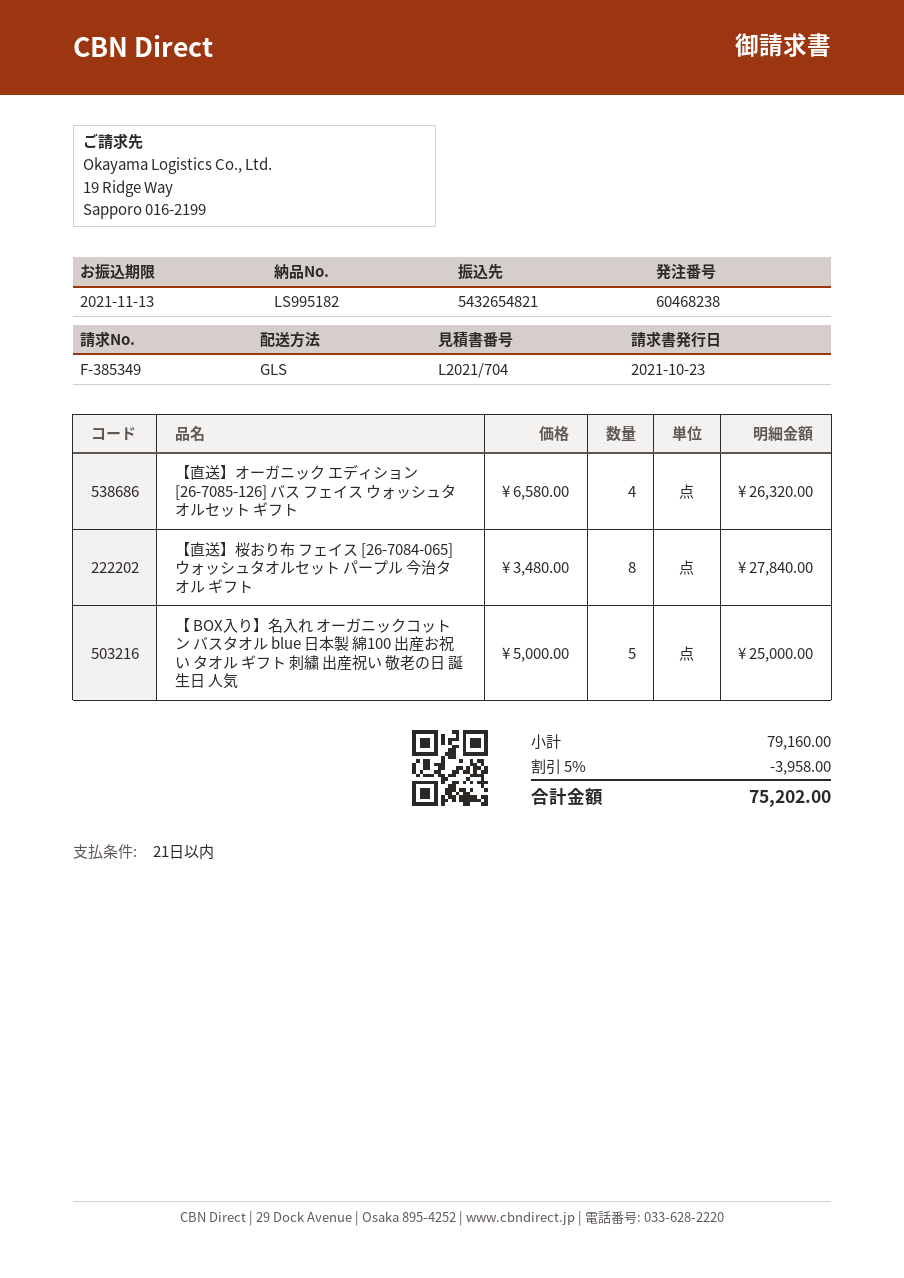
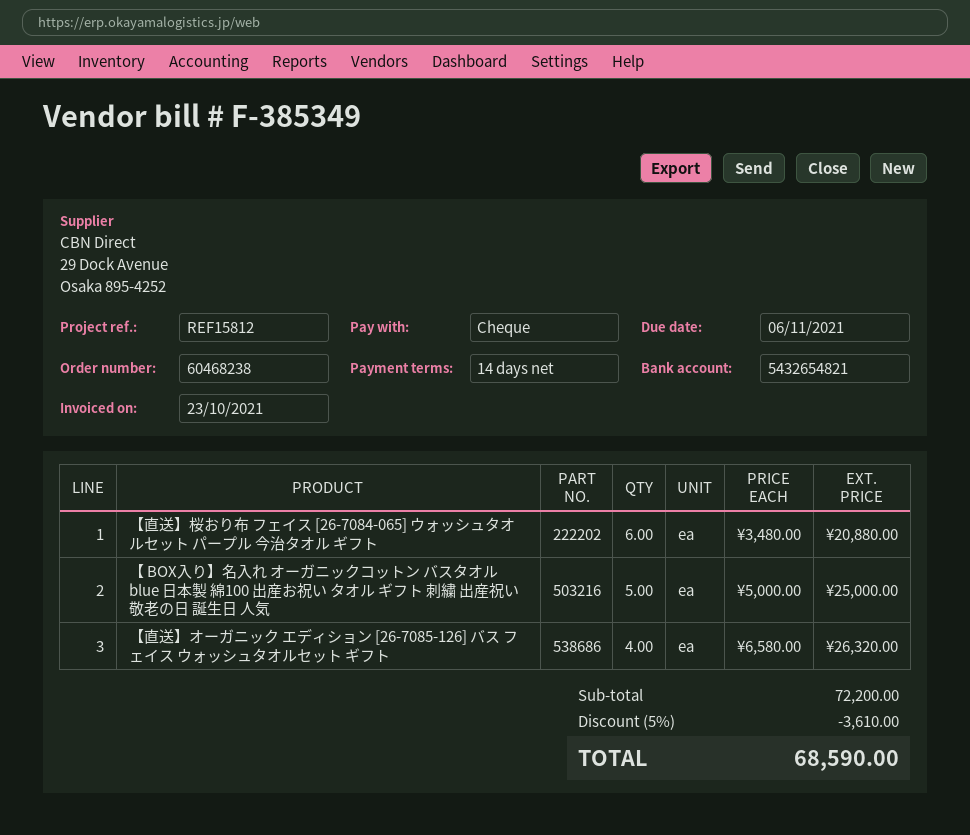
payment terms: 21 days -> 14 days
due date: 2021-11-13 -> 2021-11-06
【直送】桜おり布 フェイス [26-7084-065] ウォッシュタオルセット パープル 今治タオル ギフト: 8 x 3480.00 = 27840.00 -> 6 x 3480.00 = 20880.00
subtotal: 79160.00 -> 72200.00
discount: 5% = 3958.00 -> 5% = 3610.00
total: 75202.00 -> 68590.00

